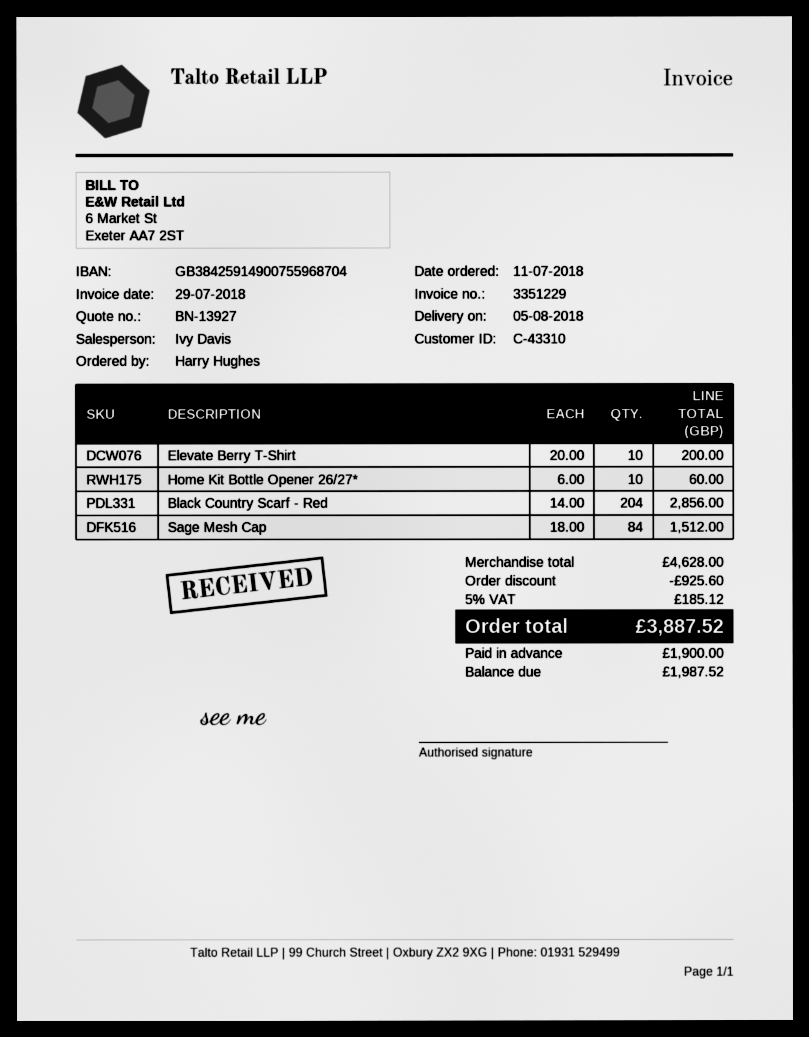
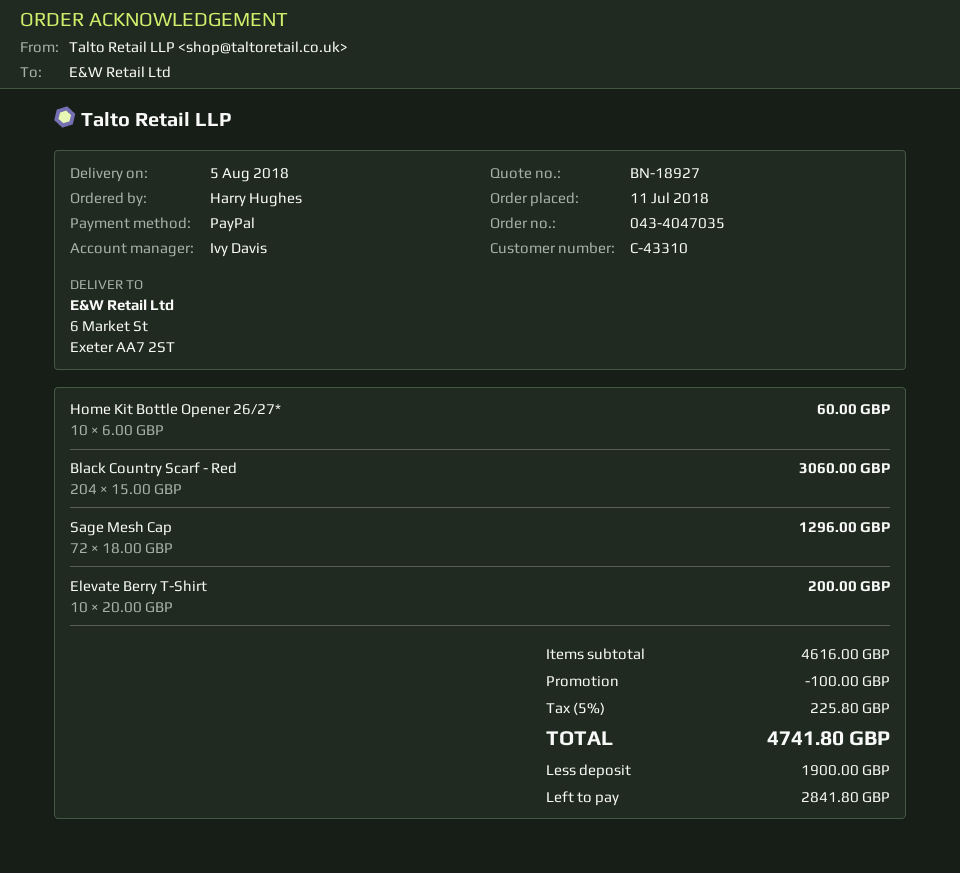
quote number: BN-13927 -> BN-18927
Black Country Scarf - Red: 204 x 14.00 = 2856.00 -> 204 x 15.00 = 3060.00
Sage Mesh Cap: 84 x 18.00 = 1512.00 -> 72 x 18.00 = 1296.00
subtotal: 4628.00 -> 4616.00
discount: 925.60 -> 100.00
tax: 5% = 185.12 -> 5% = 225.80
total: 3887.52 -> 4741.80
balance: 1987.52 -> 2841.80

